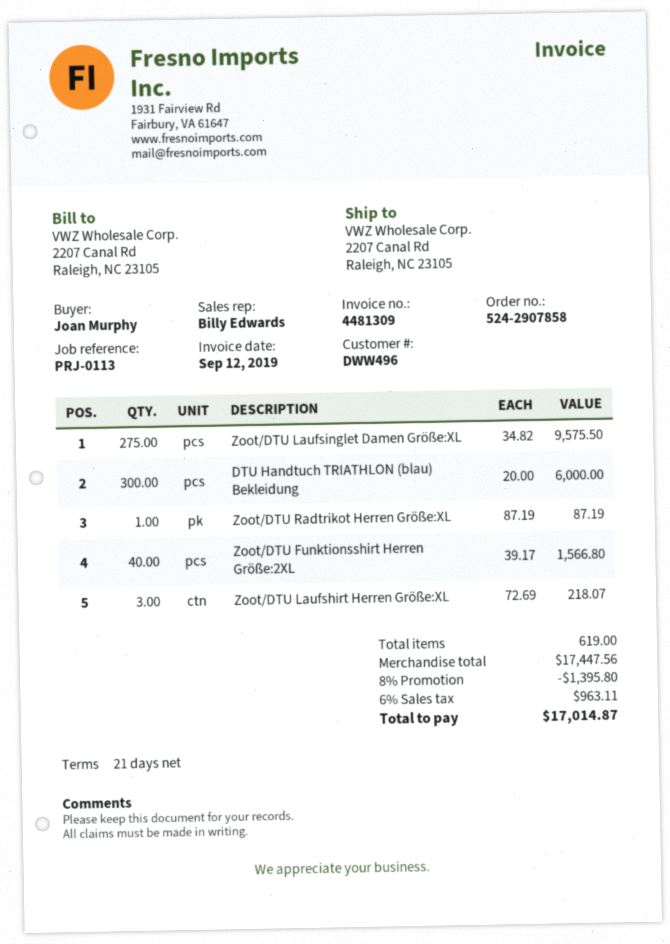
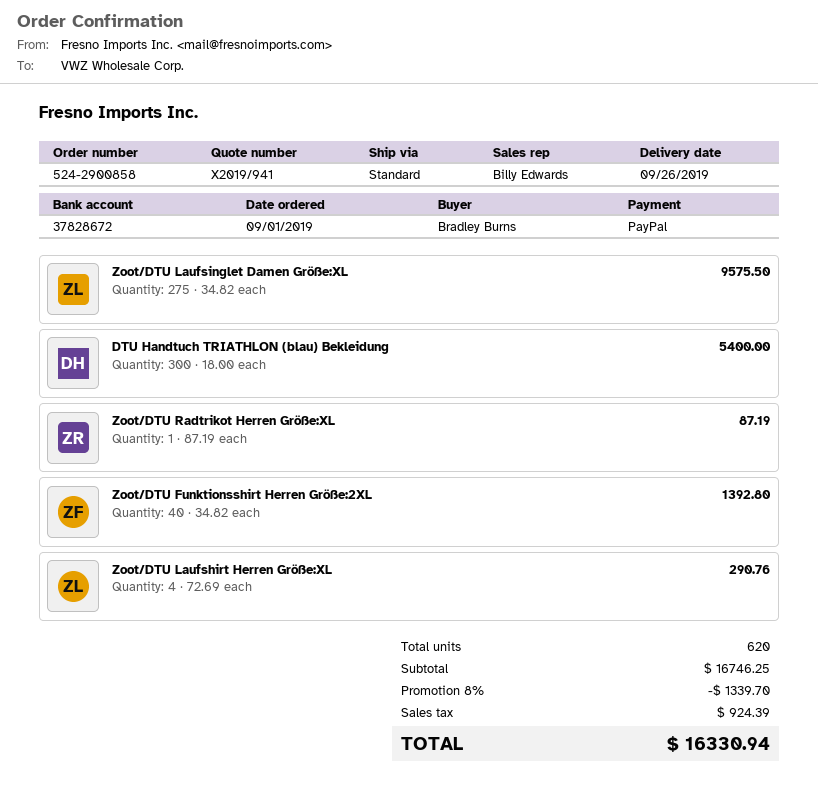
order number: 524-2907858 -> 524-2900858
ordered by: Joan Murphy -> Bradley Burns
DTU Handtuch TRIATHLON (blau) Bekleidung: 300 x 20.00 = 6000.00 -> 300 x 18.00 = 5400.00
Zoot/DTU Funktionsshirt Herren Größe:2XL: 40 x 39.17 = 1566.80 -> 40 x 34.82 = 1392.80
Zoot/DTU Laufshirt Herren Größe:XL: 3 x 72.69 = 218.07 -> 4 x 72.69 = 290.76
total quantity: 619 -> 620
subtotal: 17447.56 -> 16746.25
discount: 8% = 1395.80 -> 8% = 1339.70
tax: 963.11 -> 924.39
total: 17014.87 -> 16330.94

